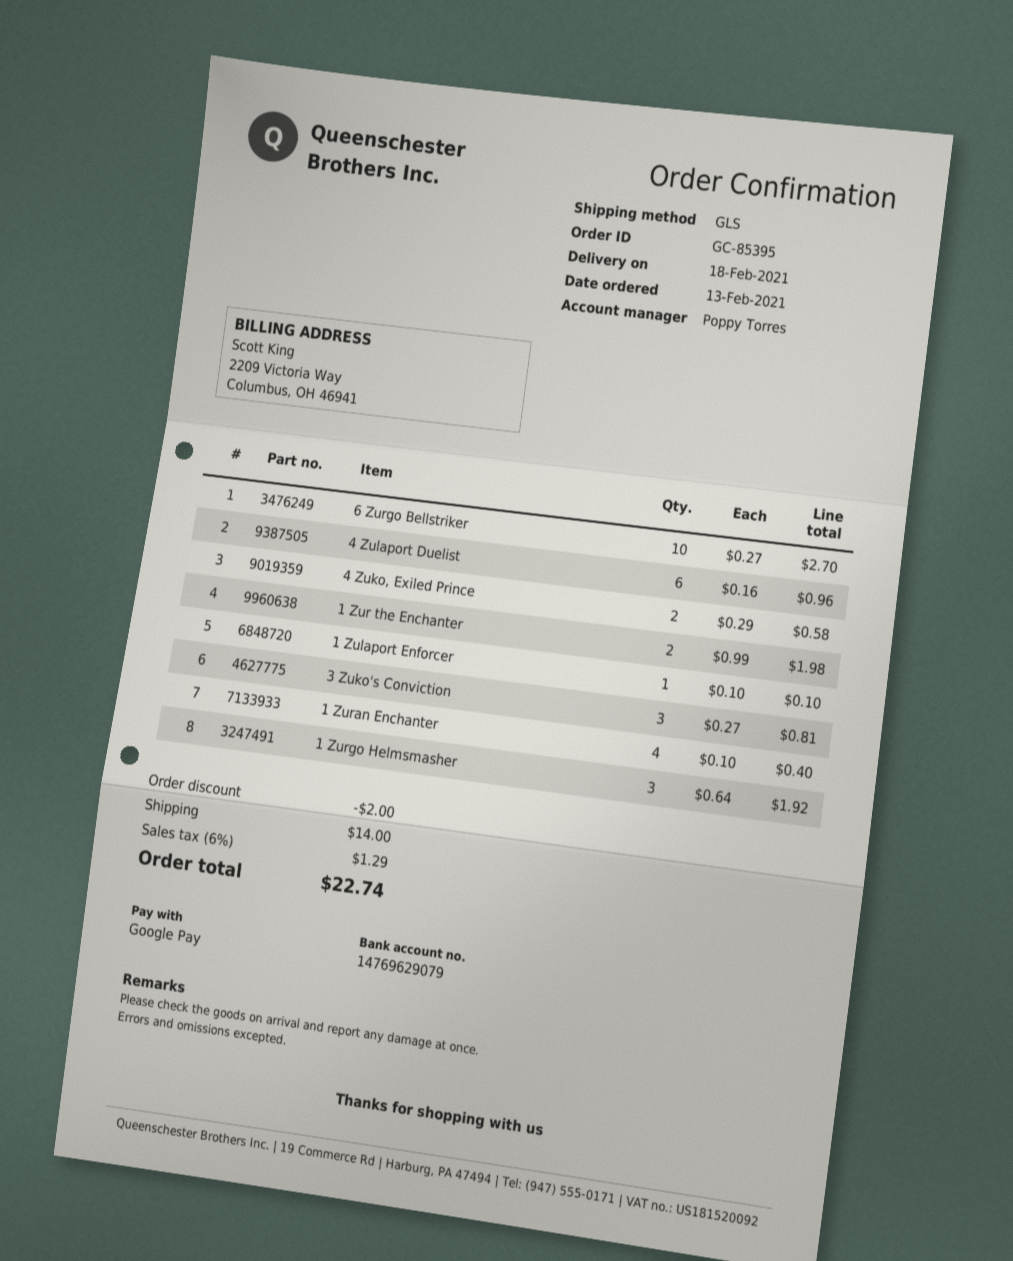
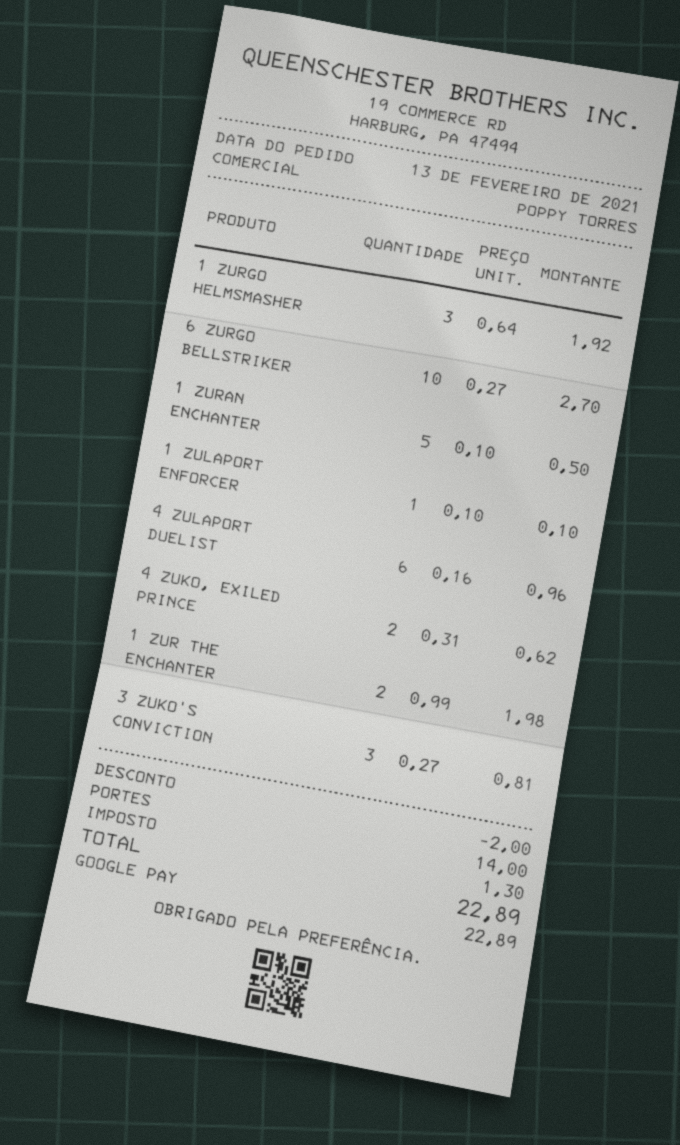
4 Zuko, Exiled Prince: 2 x 0.29 = 0.58 -> 2 x 0.31 = 0.62
1 Zuran Enchanter: 4 x 0.10 = 0.40 -> 5 x 0.10 = 0.50
tax: 1.29 -> 1.30
total: 22.74 -> 22.89

